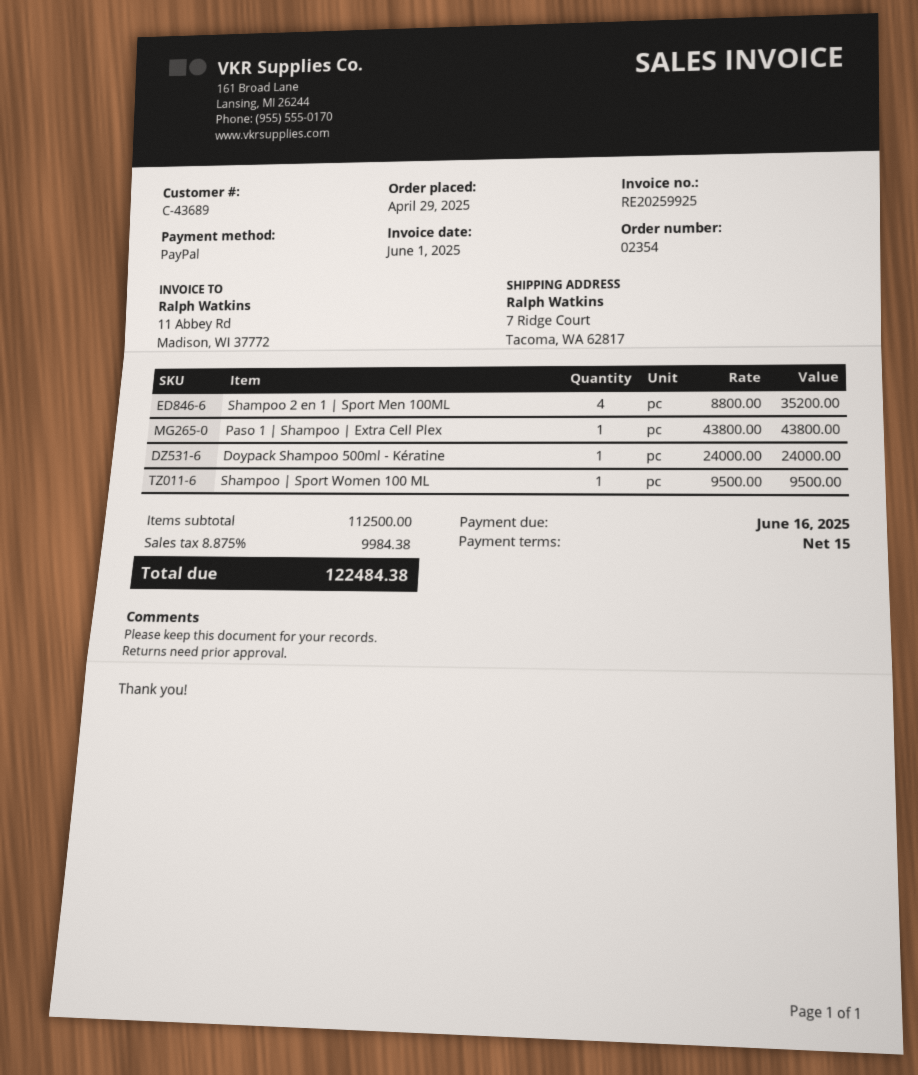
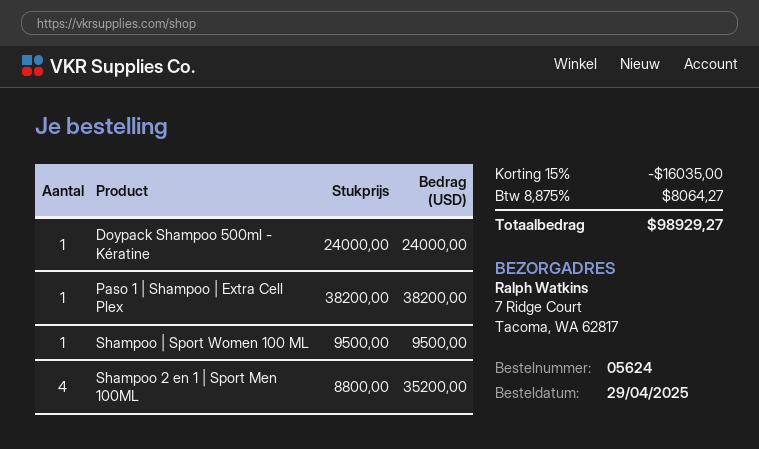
order number: 02354 -> 05624
Paso 1 | Shampoo | Extra Cell Plex: 1 x 43800.00 = 43800.00 -> 1 x 38200.00 = 38200.00
discount: none -> 15% = 16035.00
tax: 8.875% = 9984.38 -> 8.875% = 8064.27
total: 122484.38 -> 98929.27

